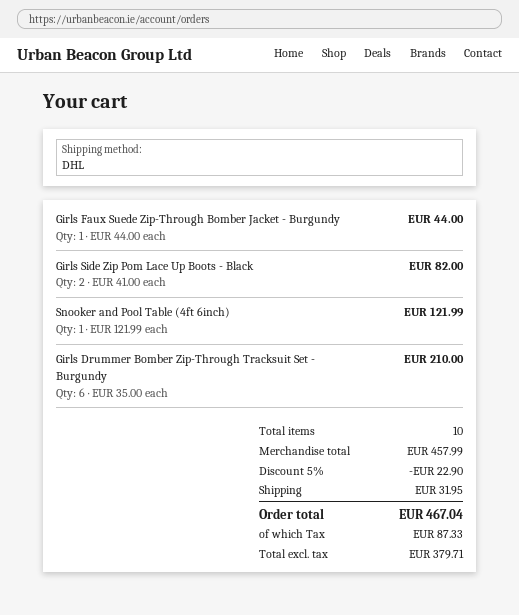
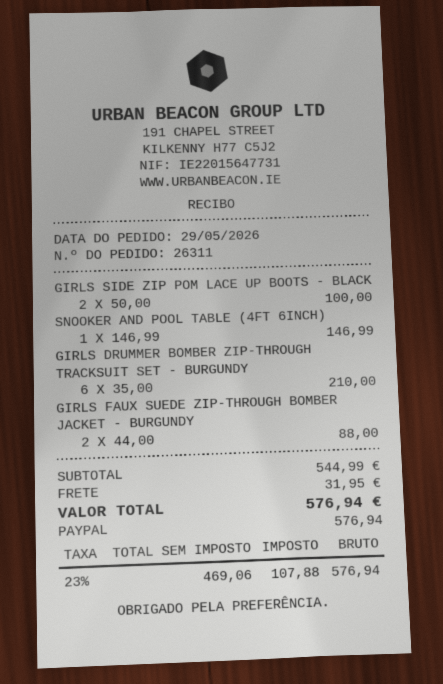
Girls Faux Suede Zip-Through Bomber Jacket - Burgundy: 1 x 44.00 = 44.00 -> 2 x 44.00 = 88.00
Girls Side Zip Pom Lace Up Boots - Black: 2 x 41.00 = 82.00 -> 2 x 50.00 = 100.00
Snooker and Pool Table (4ft 6inch): 1 x 121.99 = 121.99 -> 1 x 146.99 = 146.99
subtotal: 457.99 -> 544.99
discount: 5% = 22.90 -> none
net: 379.71 -> 469.06
tax: 87.33 -> 107.88
total: 467.04 -> 576.94

